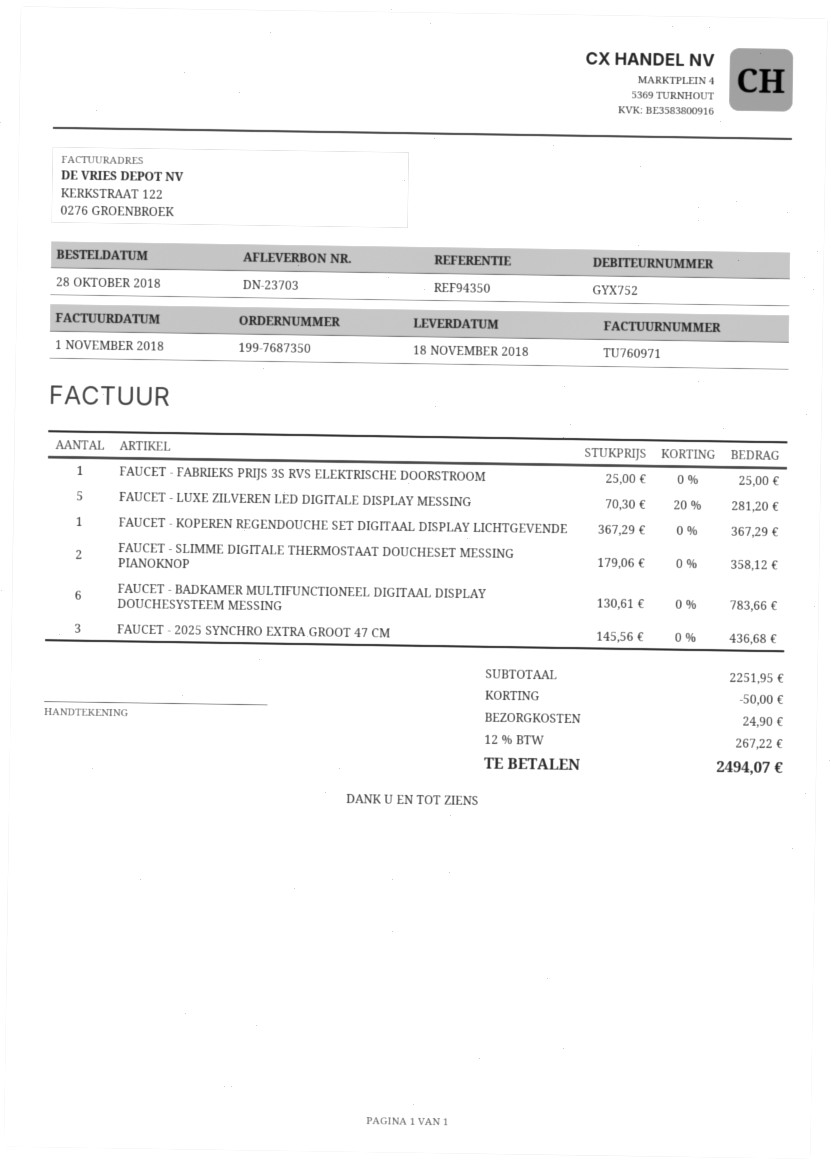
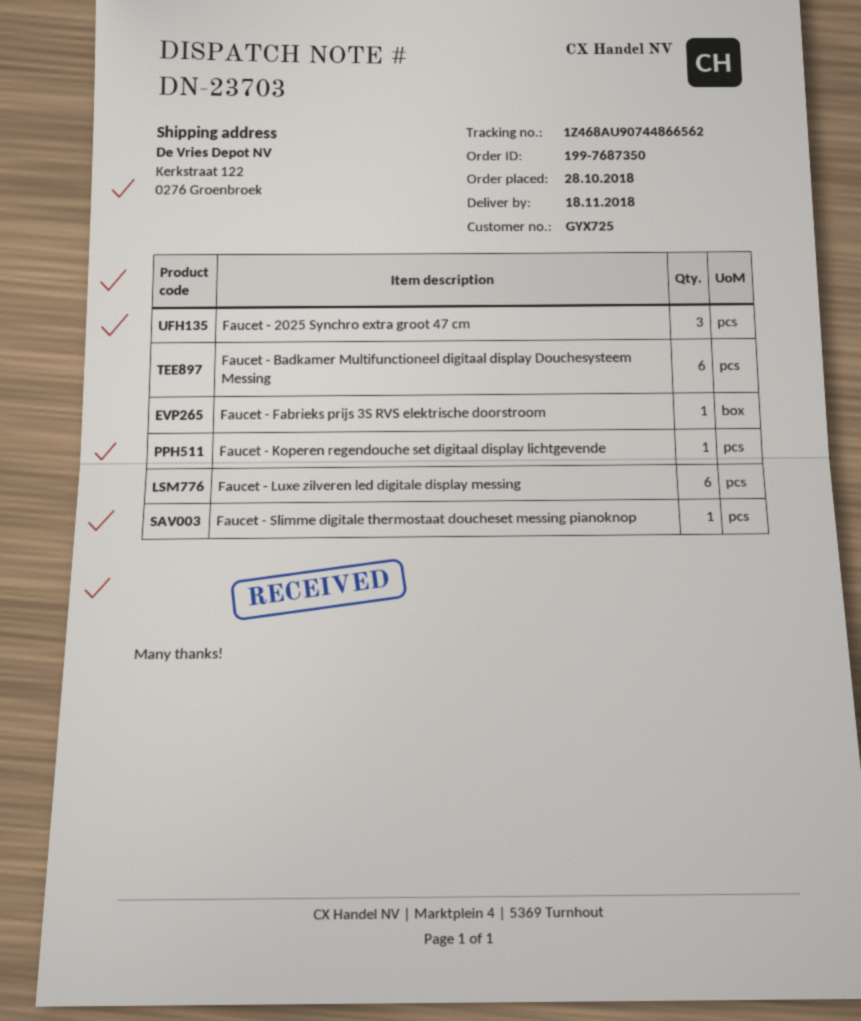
customer number: GYX752 -> GYX725
FAUCET - LUXE ZILVEREN LED DIGITALE DISPLAY MESSING: 5 -> 6
FAUCET - SLIMME DIGITALE THERMOSTAAT DOUCHESET MESSING PIANOKNOP: 2 -> 1

